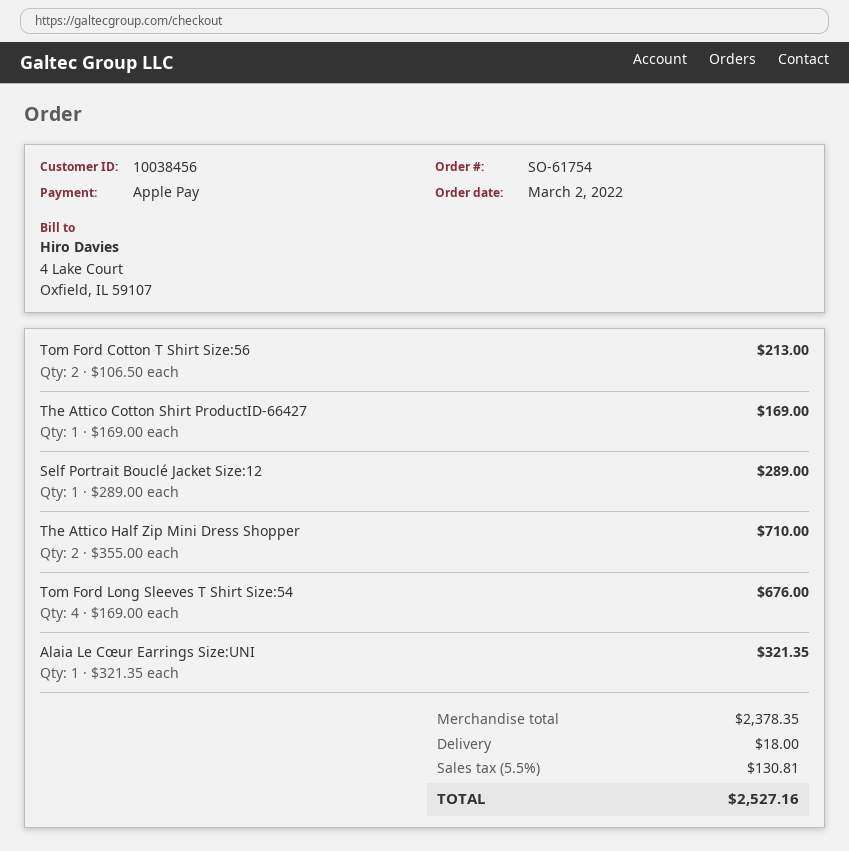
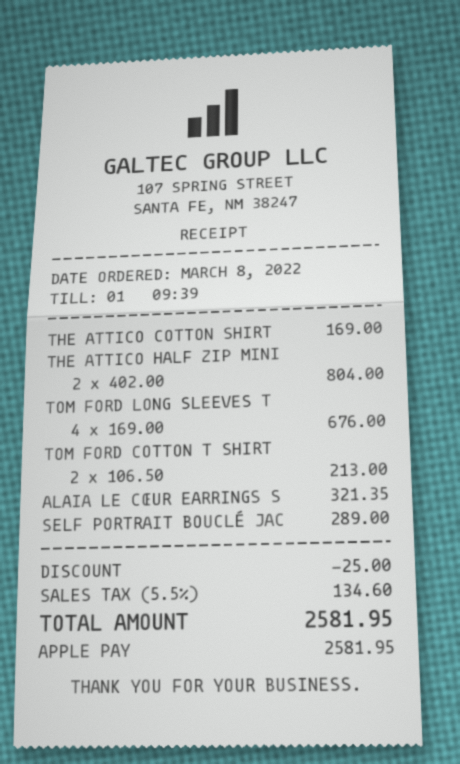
order date: 2022-03-02 -> 2022-03-08
The Attico Half Zip Mini Dress Shopper: 2 x 355.00 = 710.00 -> 2 x 402.00 = 804.00
discount: none -> 25.00
shipping: 18.00 -> none
tax: 5.5% = 130.81 -> 5.5% = 134.60
total: 2527.16 -> 2581.95

